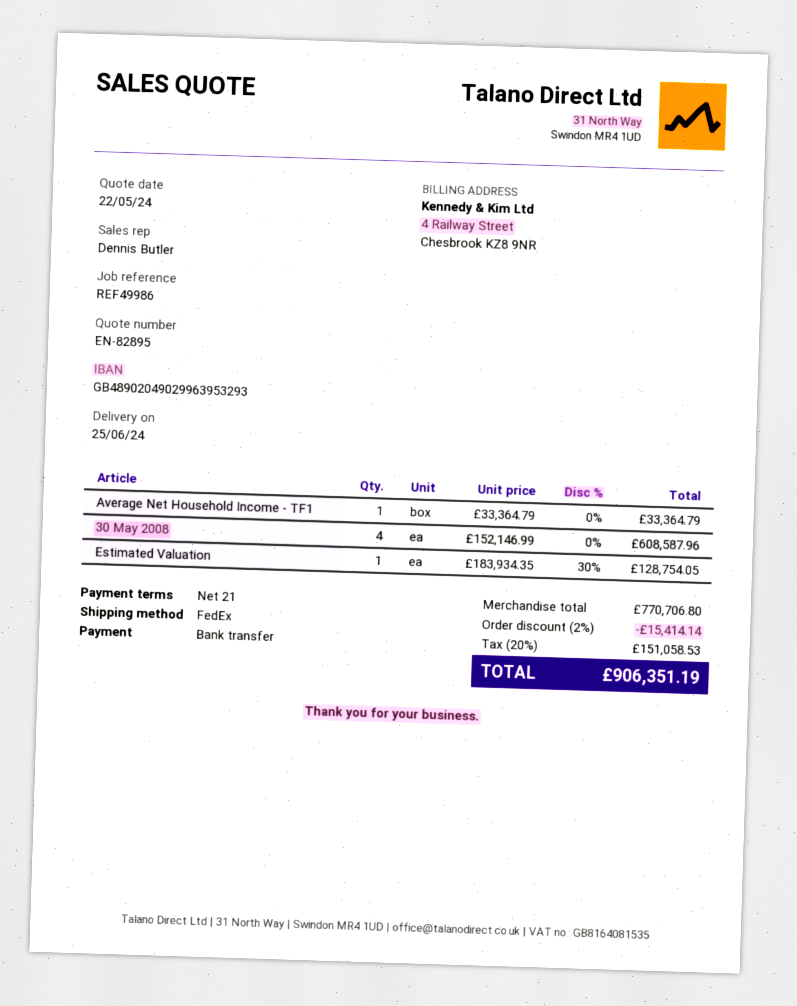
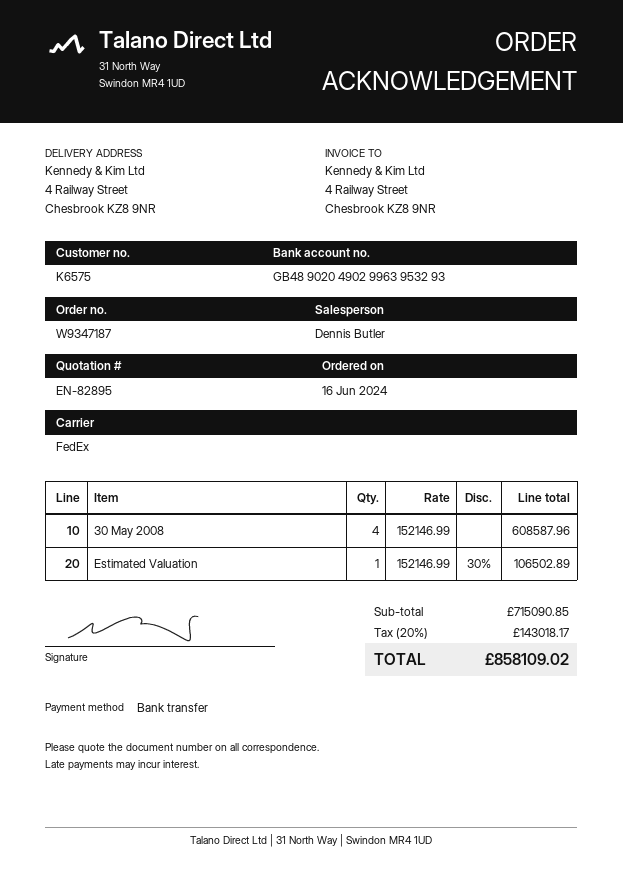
Average Net Household Income - TF1: 1 x 33364.79 = 33364.79 -> none
Estimated Valuation: 1 x 183934.35 - 30% = 128754.05 -> 1 x 152146.99 - 30% = 106502.89
subtotal: 770706.80 -> 715090.85
discount: 2% = 15414.14 -> none
tax: 20% = 151058.53 -> 20% = 143018.17
total: 906351.19 -> 858109.02

